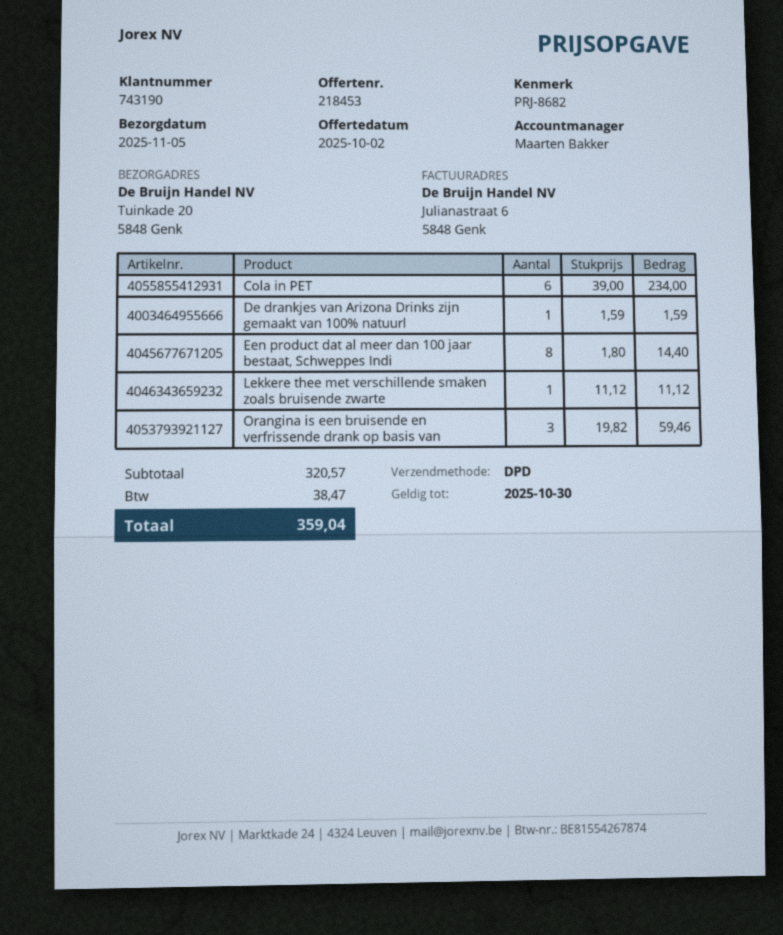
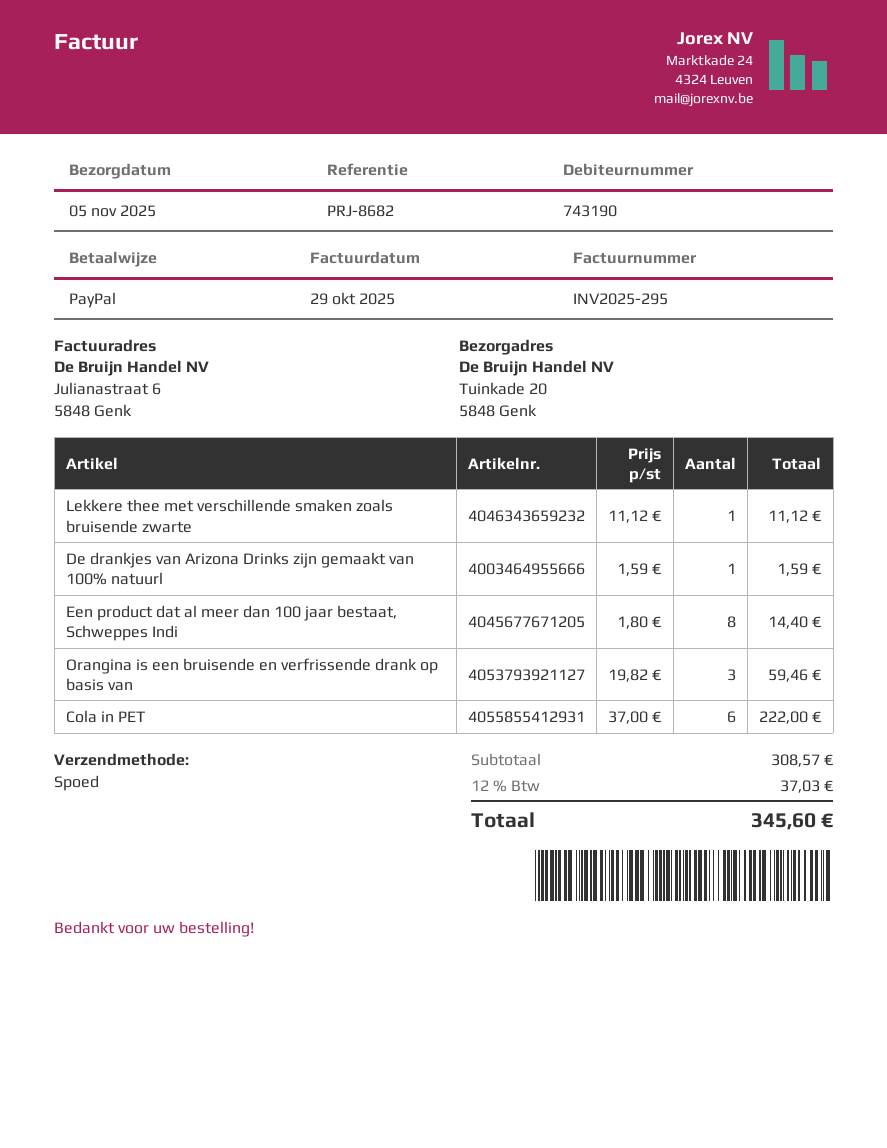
shipping method: DPD -> express
Cola in PET: 6 x 39.00 = 234.00 -> 6 x 37.00 = 222.00
subtotal: 320.57 -> 308.57
tax: 38.47 -> 37.03
total: 359.04 -> 345.60

